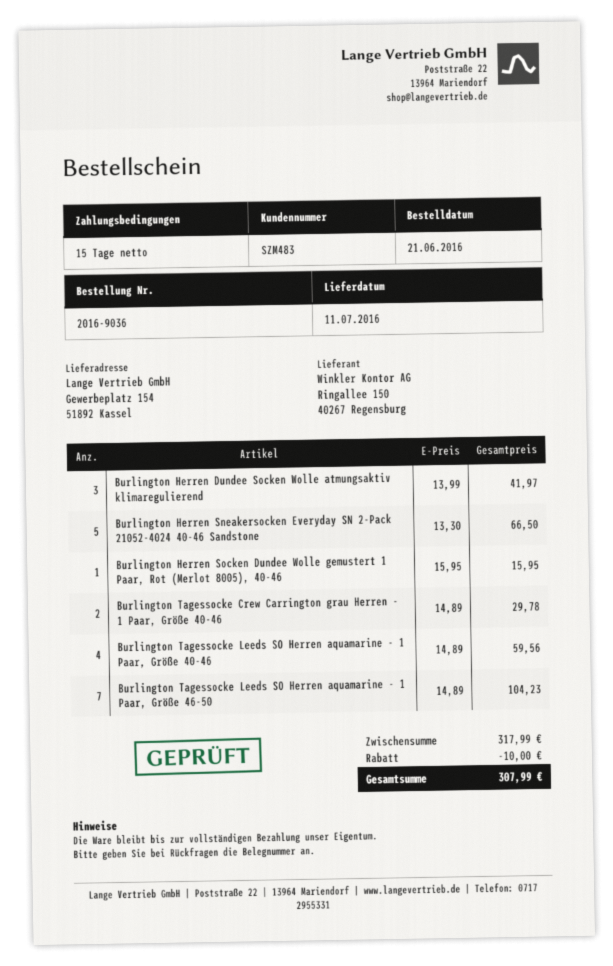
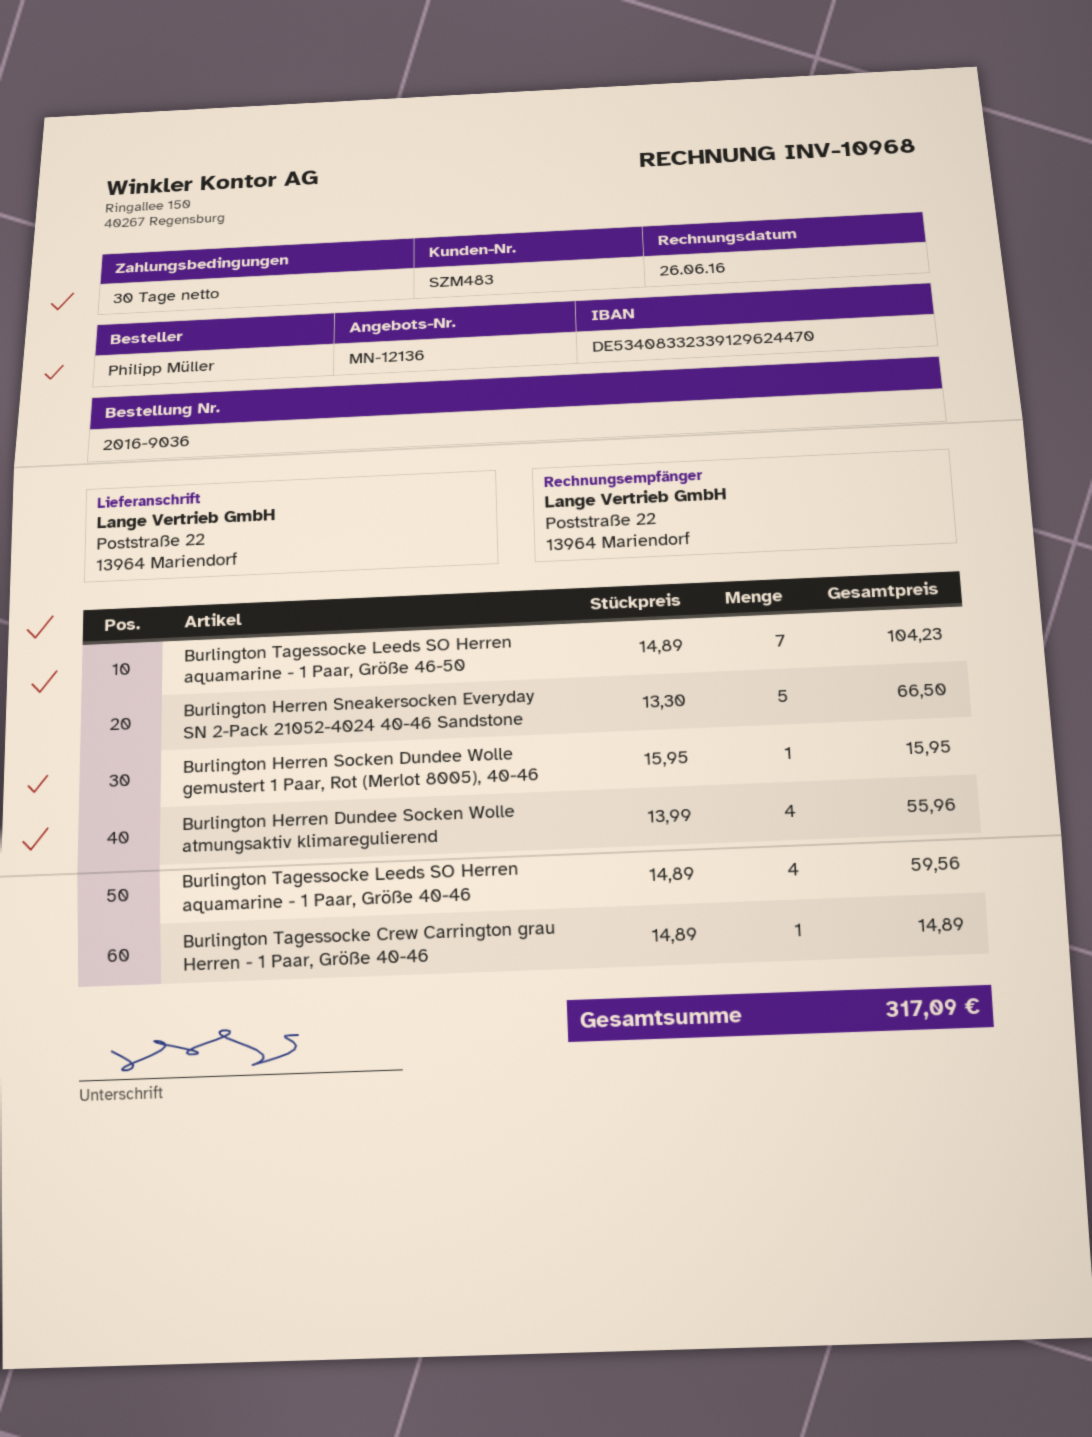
payment terms: 15 days -> 30 days
ship to: Gewerbeplatz 154, 51892 Kassel -> Poststraße 22, 13964 Mariendorf
Burlington Herren Dundee Socken Wolle atmungsaktiv klimaregulierend: 3 x 13.99 = 41.97 -> 4 x 13.99 = 55.96
Burlington Tagessocke Crew Carrington grau Herren - 1 Paar, Größe 40-46: 2 x 14.89 = 29.78 -> 1 x 14.89 = 14.89
discount: 10.00 -> none
total: 307.99 -> 317.09

